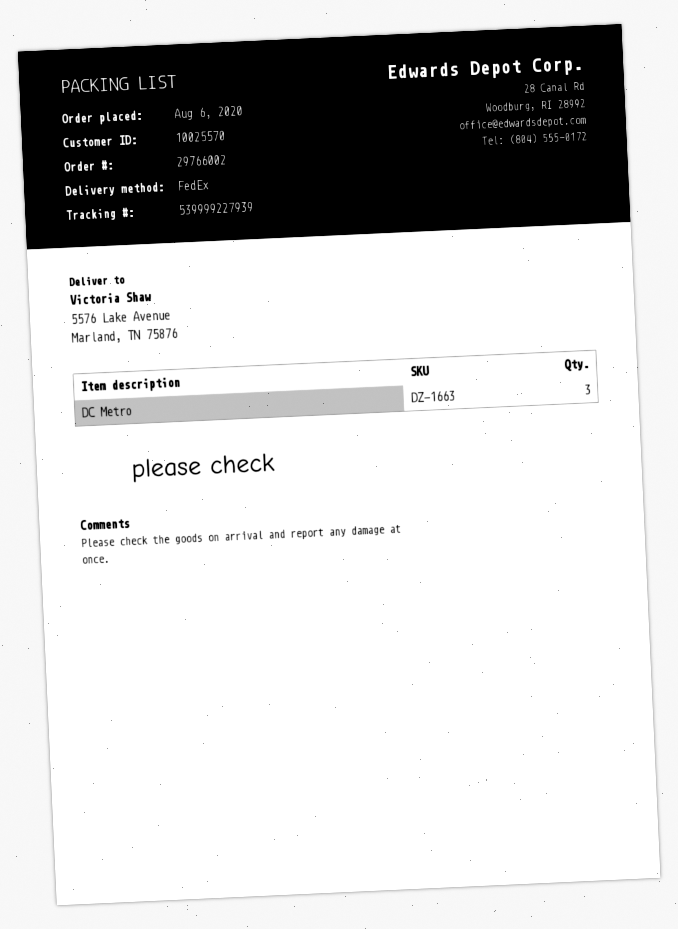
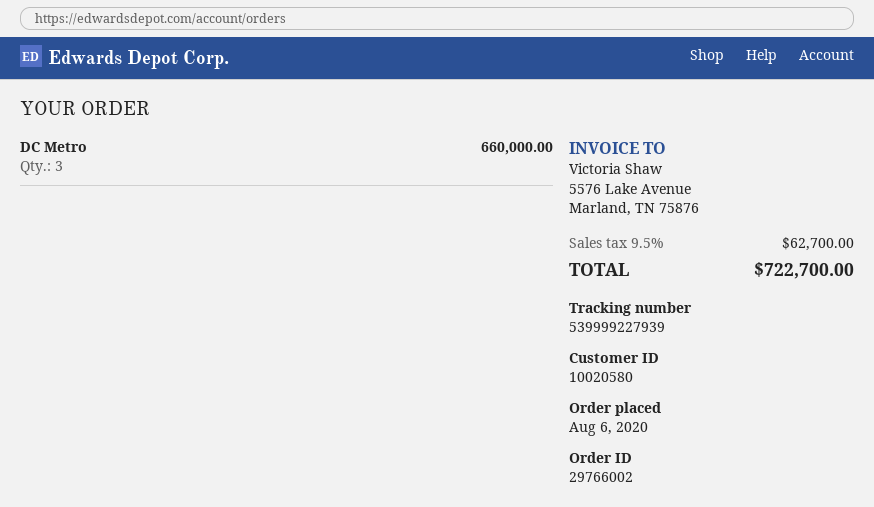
customer number: 10025570 -> 10020580

